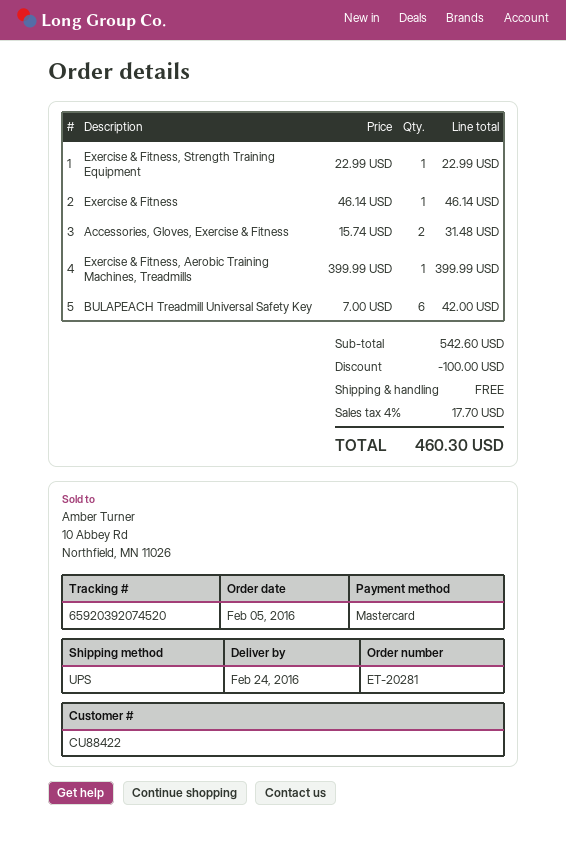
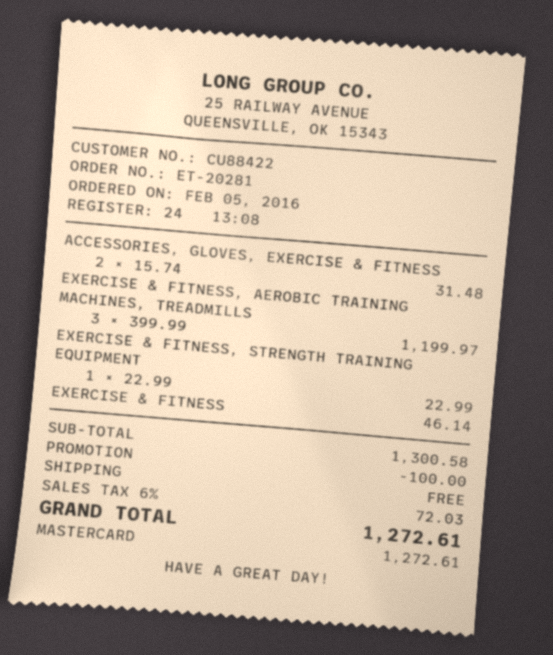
Exercise & Fitness, Aerobic Training Machines, Treadmills: 1 x 399.99 = 399.99 -> 3 x 399.99 = 1199.97
BULAPEACH Treadmill Universal Safety Key: 6 x 7.00 = 42.00 -> none
subtotal: 542.60 -> 1300.58
tax: 4% = 17.70 -> 6% = 72.03
total: 460.30 -> 1272.61

